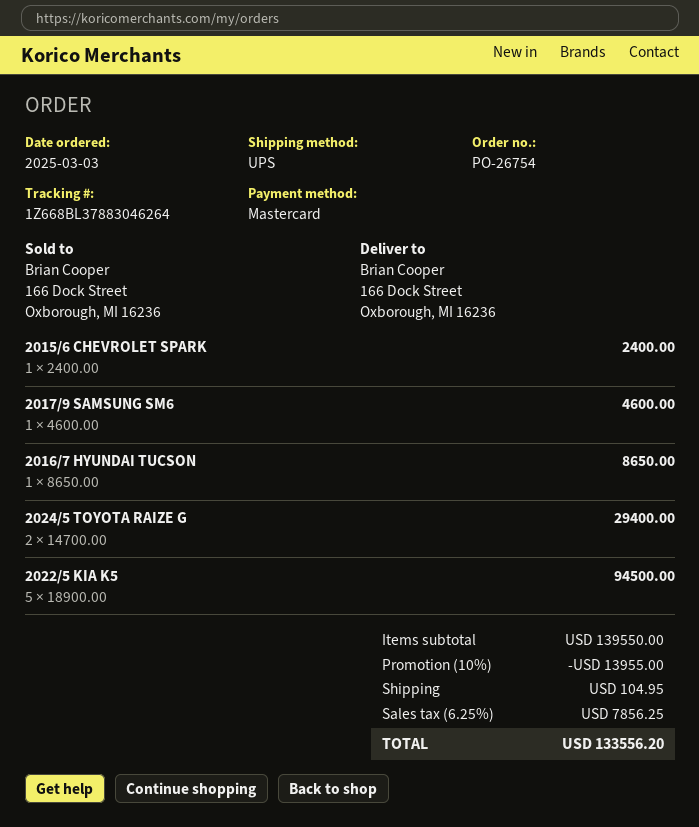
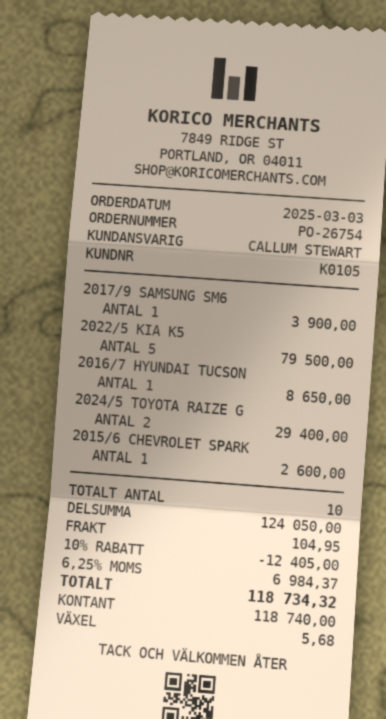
payment method: Mastercard -> cash
2015/6 CHEVROLET SPARK: 1 for 2400.00 -> 1 for 2600.00
2017/9 SAMSUNG SM6: 1 for 4600.00 -> 1 for 3900.00
2022/5 KIA K5: 5 for 94500.00 -> 5 for 79500.00
subtotal: 139550.00 -> 124050.00
discount: 10% = 13955.00 -> 10% = 12405.00
tax: 6.25% = 7856.25 -> 6.25% = 6984.37
total: 133556.20 -> 118734.32

